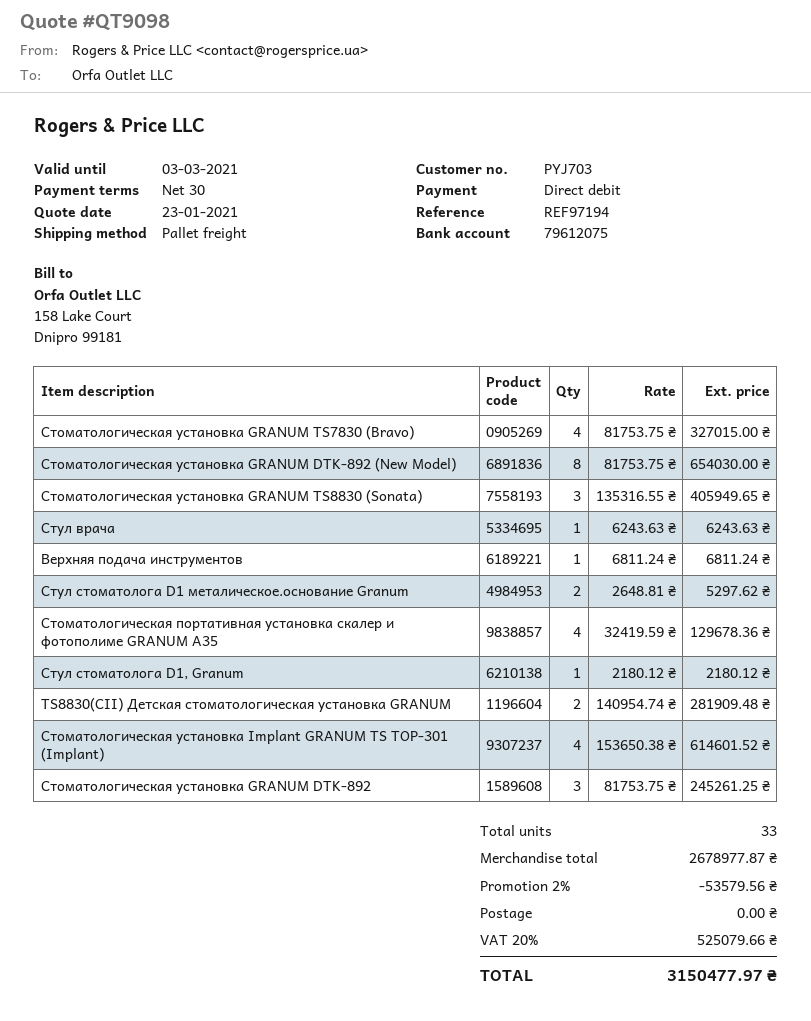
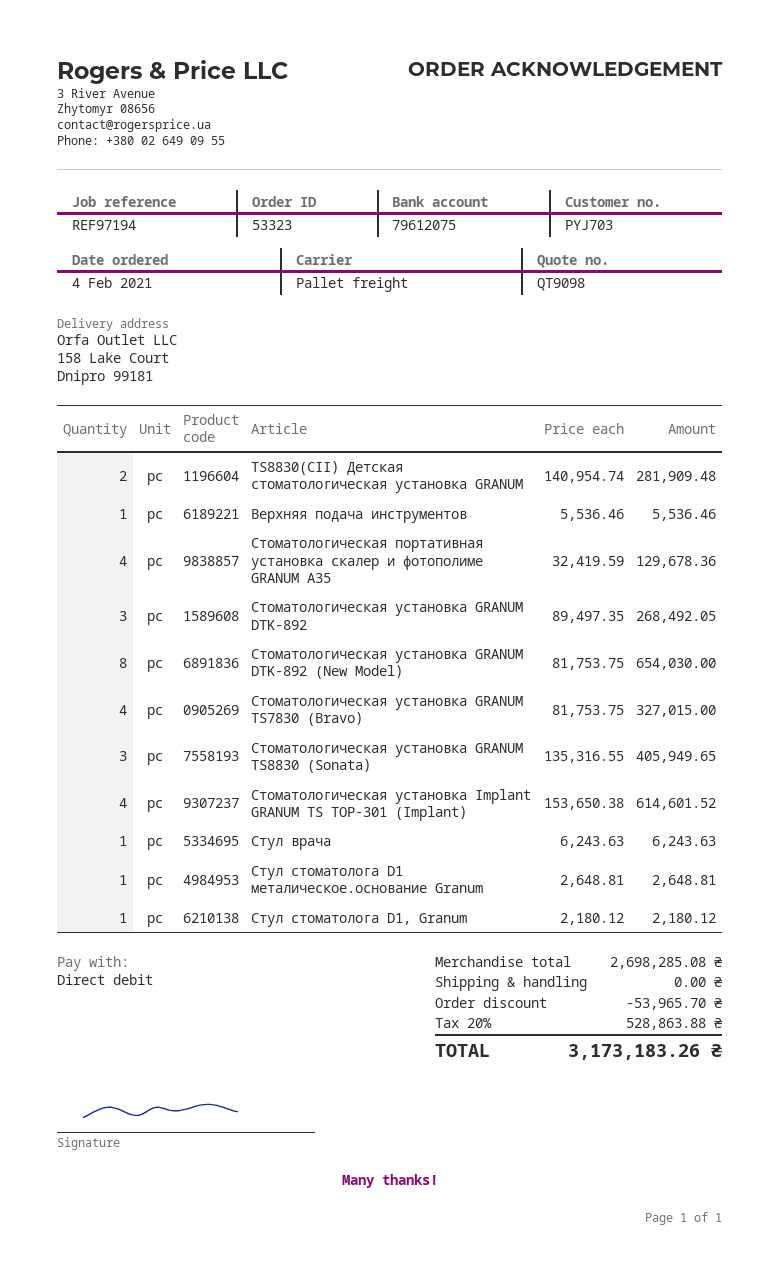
Верхняя подача инструментов: 1 x 6811.24 = 6811.24 -> 1 x 5536.46 = 5536.46
Стул стоматолога D1 металическое.основание Granum: 2 x 2648.81 = 5297.62 -> 1 x 2648.81 = 2648.81
Стоматологическая установка GRANUM DTK-892: 3 x 81753.75 = 245261.25 -> 3 x 89497.35 = 268492.05
subtotal: 2678977.87 -> 2698285.08
discount: 53579.56 -> 53965.70
tax: 20% = 525079.66 -> 20% = 528863.88
total: 3150477.97 -> 3173183.26

